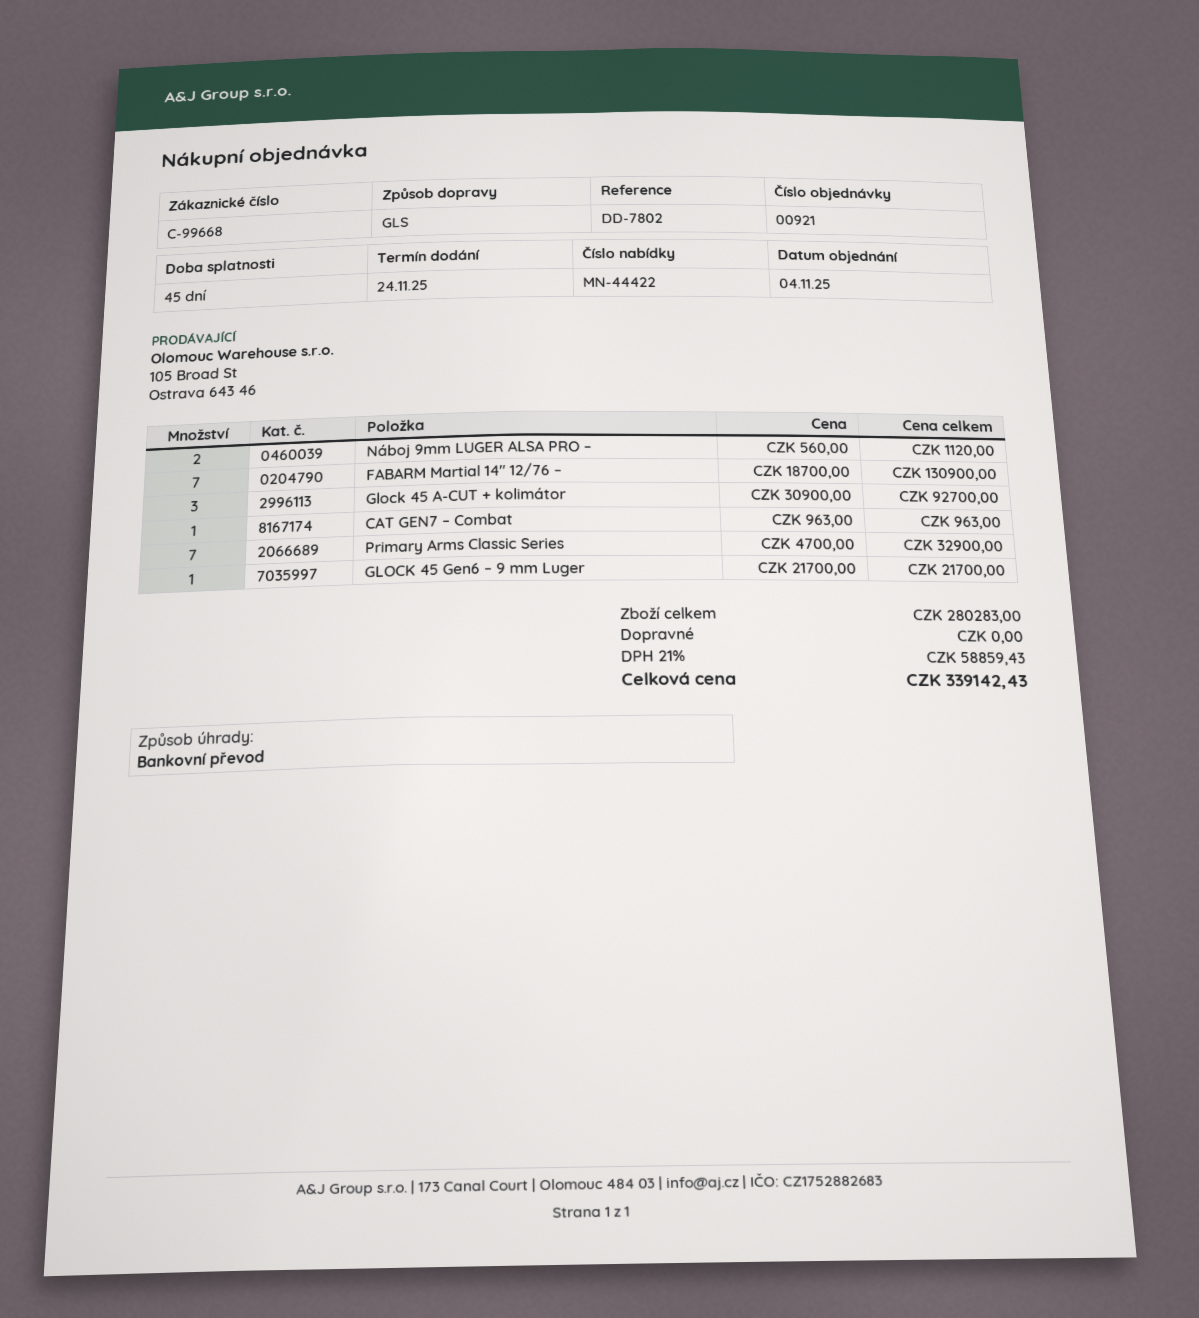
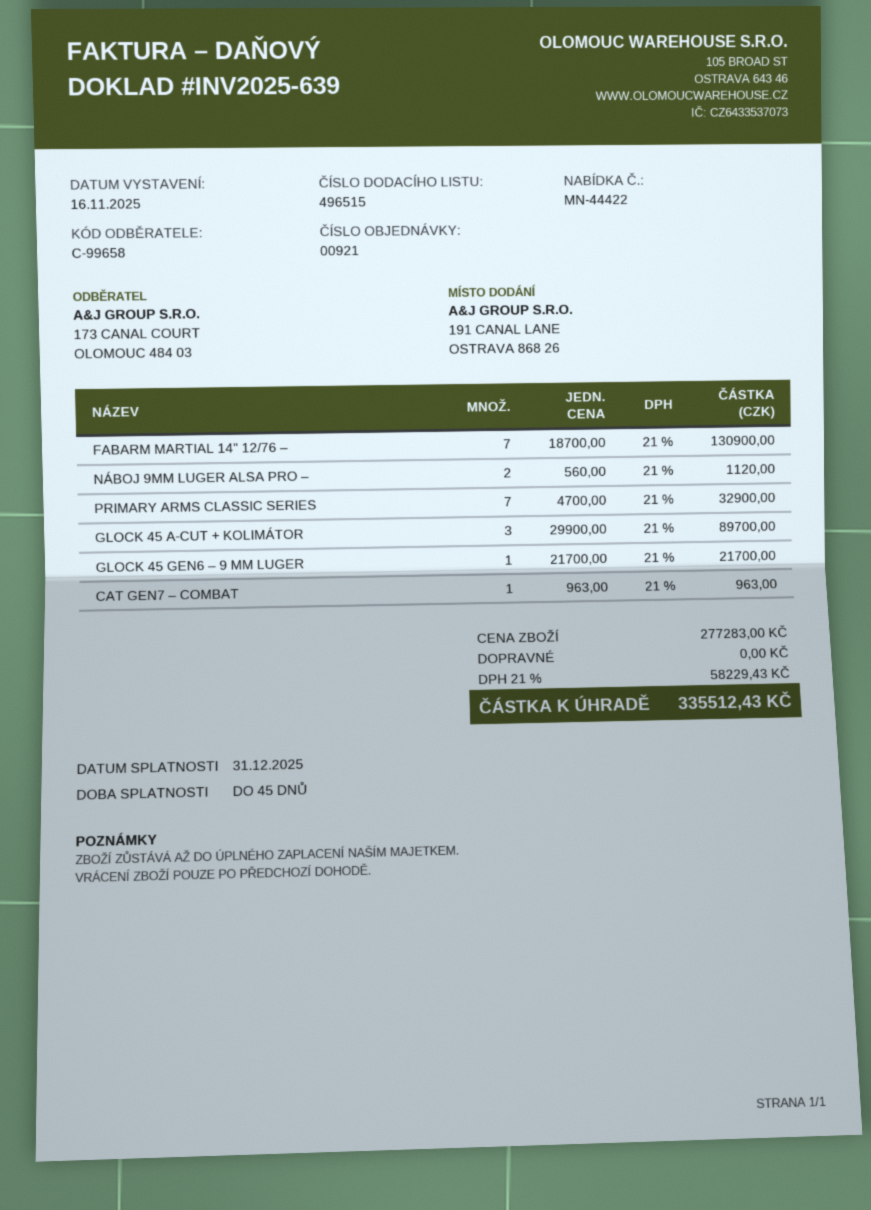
customer number: C-99668 -> C-99658
Glock 45 A-CUT + kolimátor: 3 x 30900.00 = 92700.00 -> 3 x 29900.00 = 89700.00
subtotal: 280283.00 -> 277283.00
tax: 21% = 58859.43 -> 21% = 58229.43
total: 339142.43 -> 335512.43

